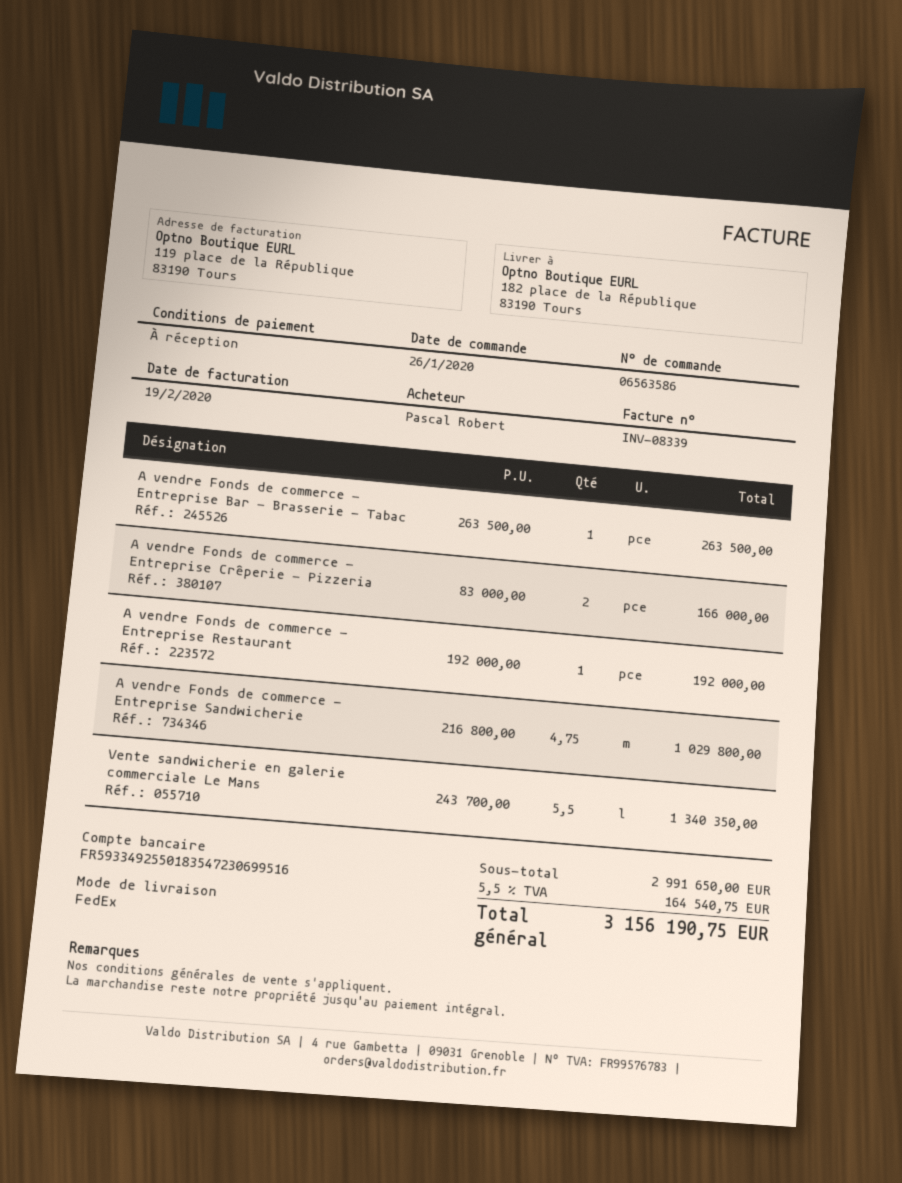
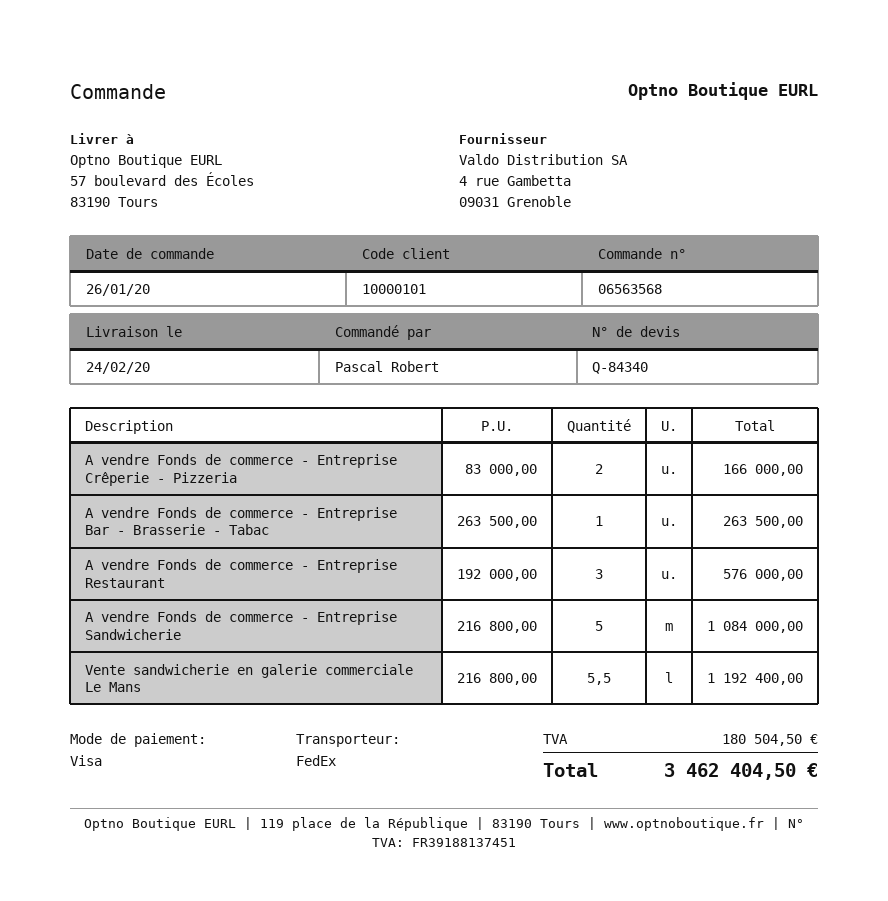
order number: 06563586 -> 06563568
ship to: 182 place de la République, 83190 Tours -> 57 boulevard des Écoles, 83190 Tours
A vendre Fonds de commerce - Entreprise Restaurant: 1 x 192000.00 = 192000.00 -> 3 x 192000.00 = 576000.00
A vendre Fonds de commerce - Entreprise Sandwicherie: 4.75 x 216800.00 = 1029800.00 -> 5 x 216800.00 = 1084000.00
Vente sandwicherie en galerie commerciale Le Mans: 5.5 x 243700.00 = 1340350.00 -> 5.5 x 216800.00 = 1192400.00
tax: 164540.75 -> 180504.50
total: 3156190.75 -> 3462404.50

